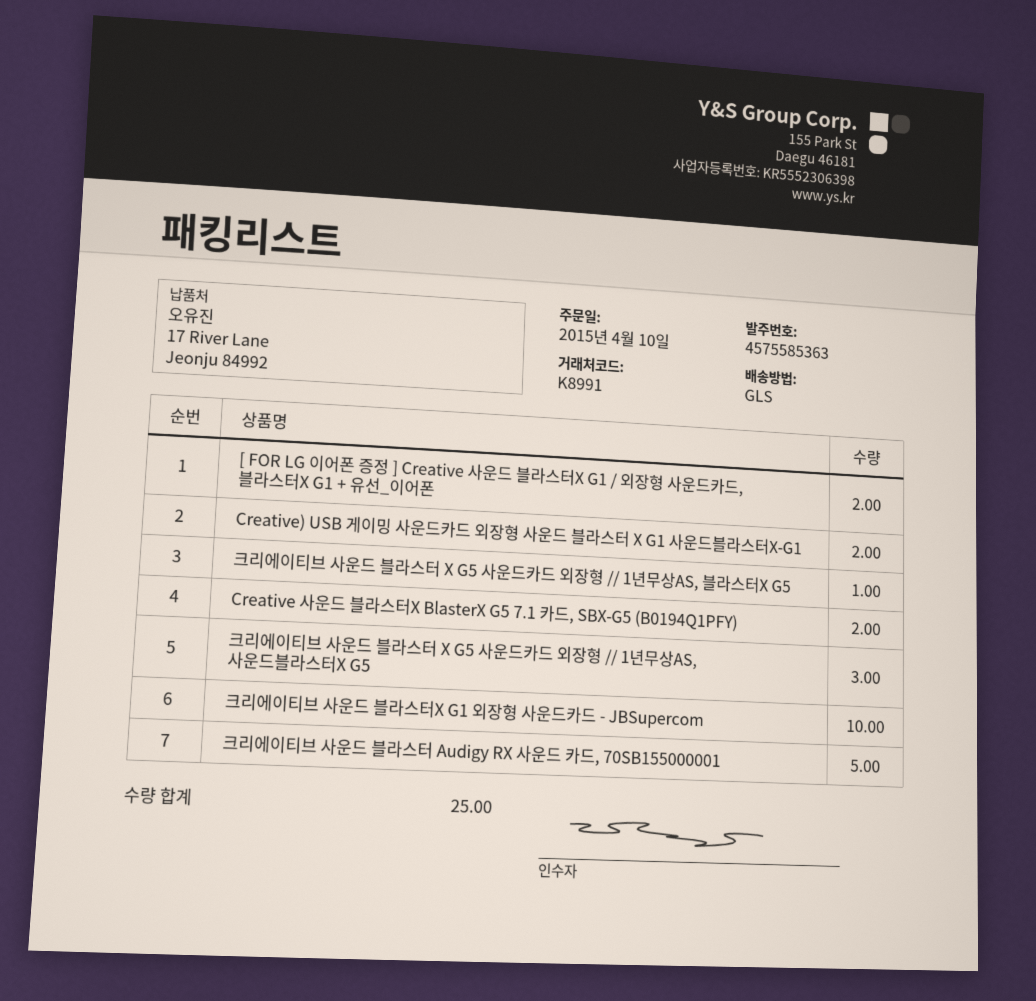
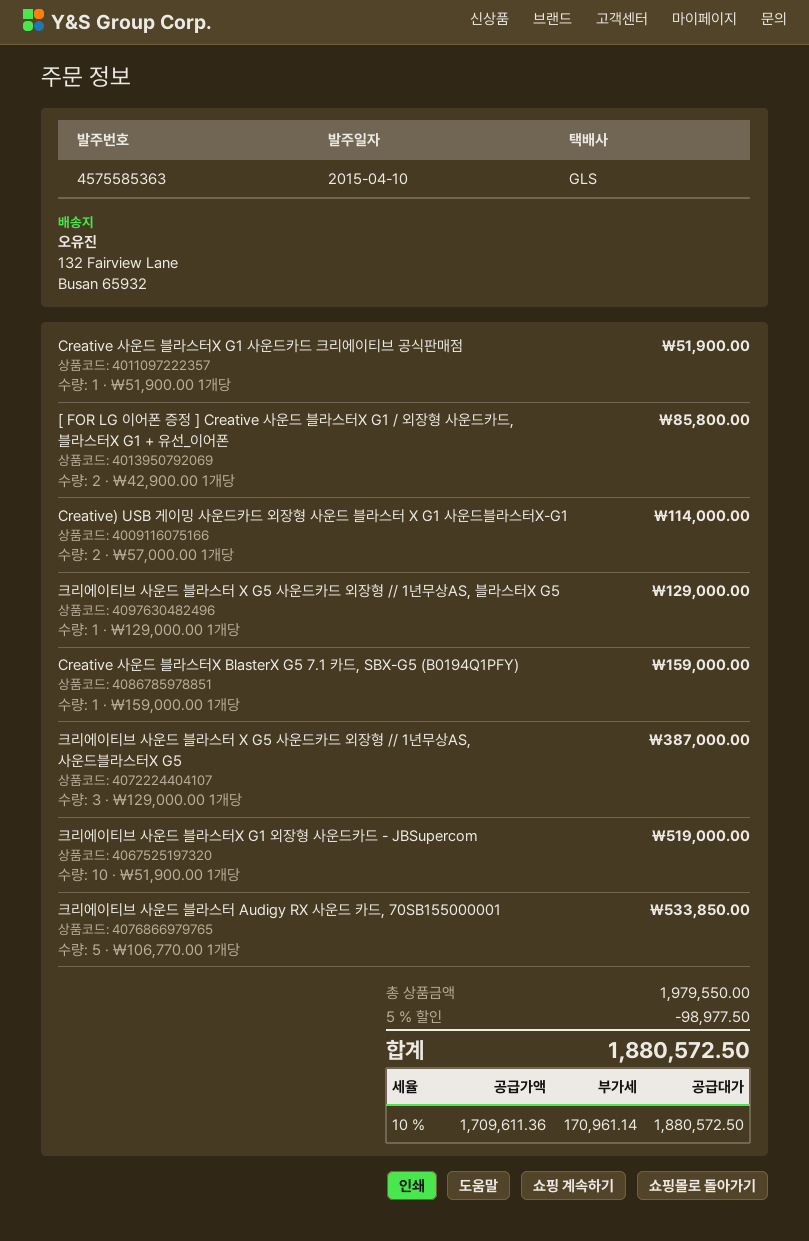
ship to: 17 River Lane, Jeonju 84992 -> 132 Fairview Lane, Busan 65932
Creative 사운드 블라스터X BlasterX G5 7.1 카드, SBX-G5 (B0194Q1PFY): 2 -> 1
Creative 사운드 블라스터X G1 사운드카드 크리에이티브 공식판매점: none -> 1

